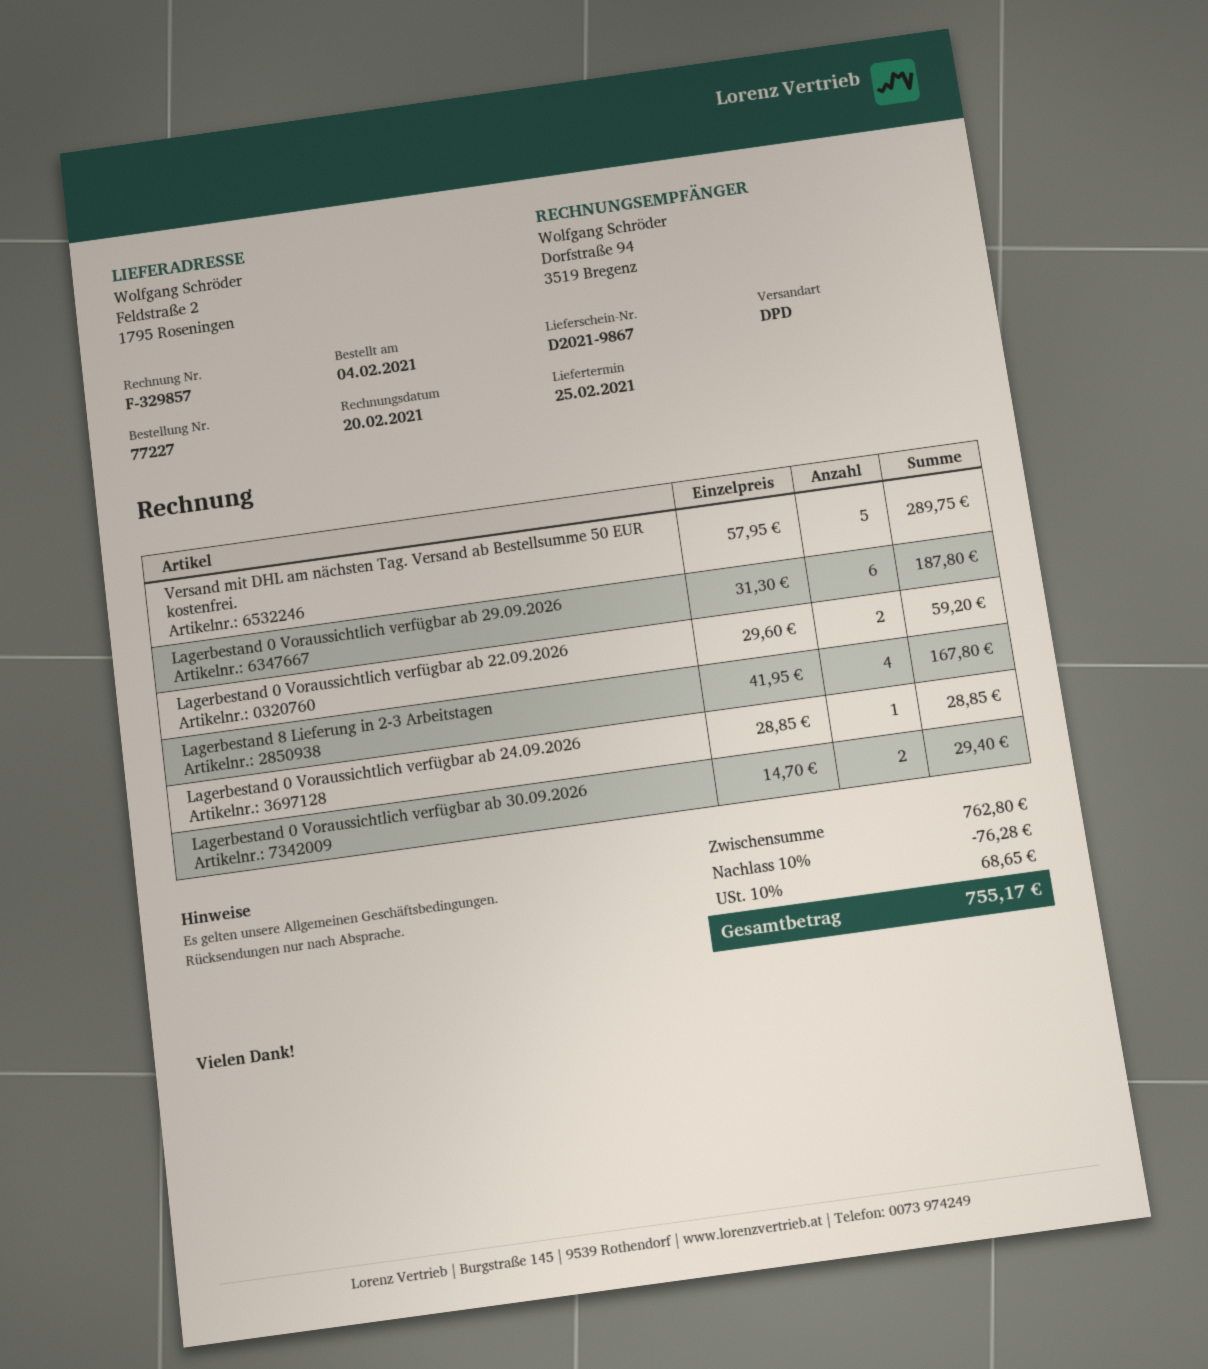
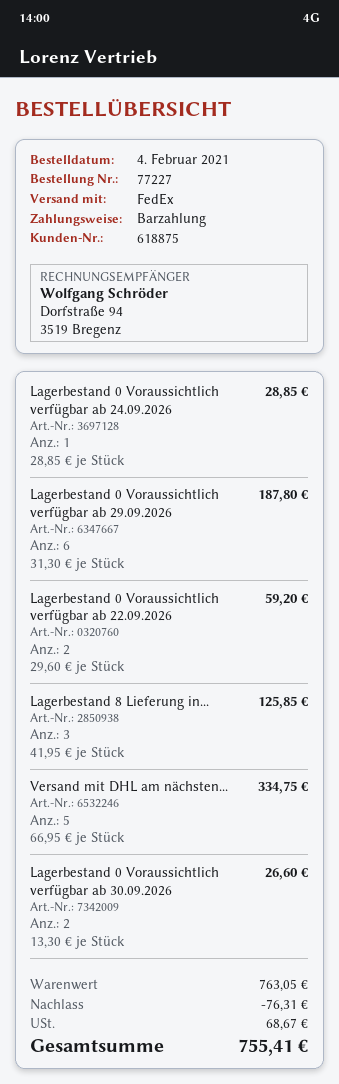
shipping method: DPD -> FedEx
Versand mit DHL am nächsten Tag. Versand ab Bestellsumme 50 EUR kostenfrei.: 5 x 57.95 = 289.75 -> 5 x 66.95 = 334.75
Lagerbestand 8 Lieferung in 2-3 Arbeitstagen: 4 x 41.95 = 167.80 -> 3 x 41.95 = 125.85
Lagerbestand 0 Voraussichtlich verfügbar ab 30.09.2026: 2 x 14.70 = 29.40 -> 2 x 13.30 = 26.60
subtotal: 762.80 -> 763.05
discount: 76.28 -> 76.31
tax: 68.65 -> 68.67
total: 755.17 -> 755.41

